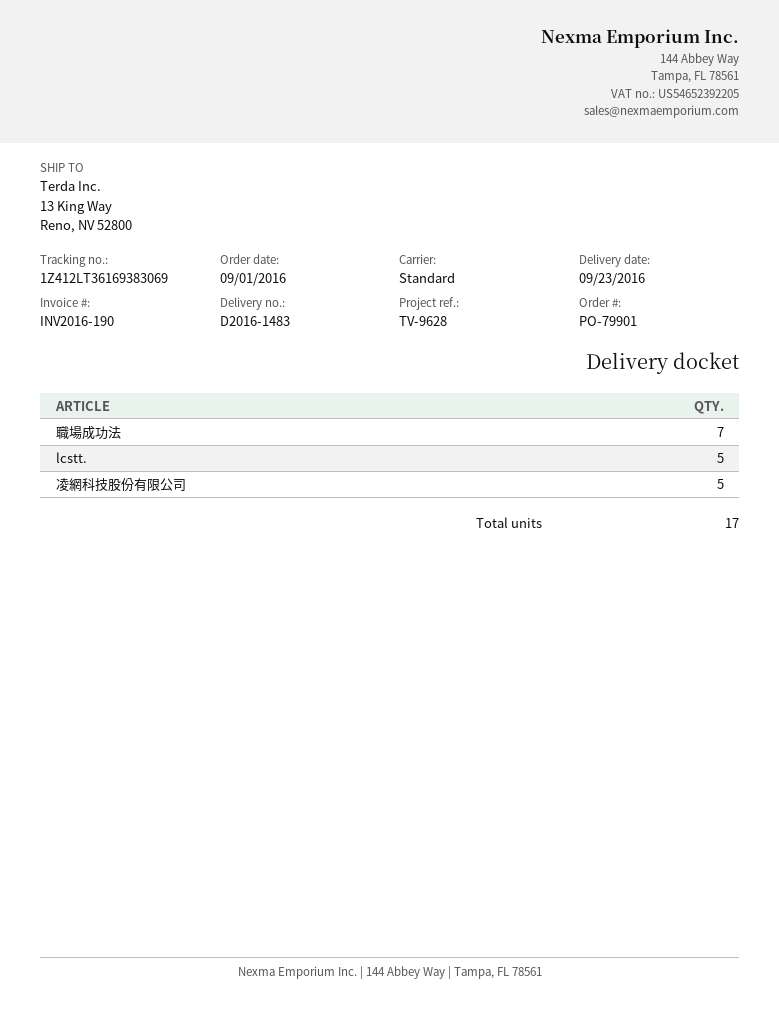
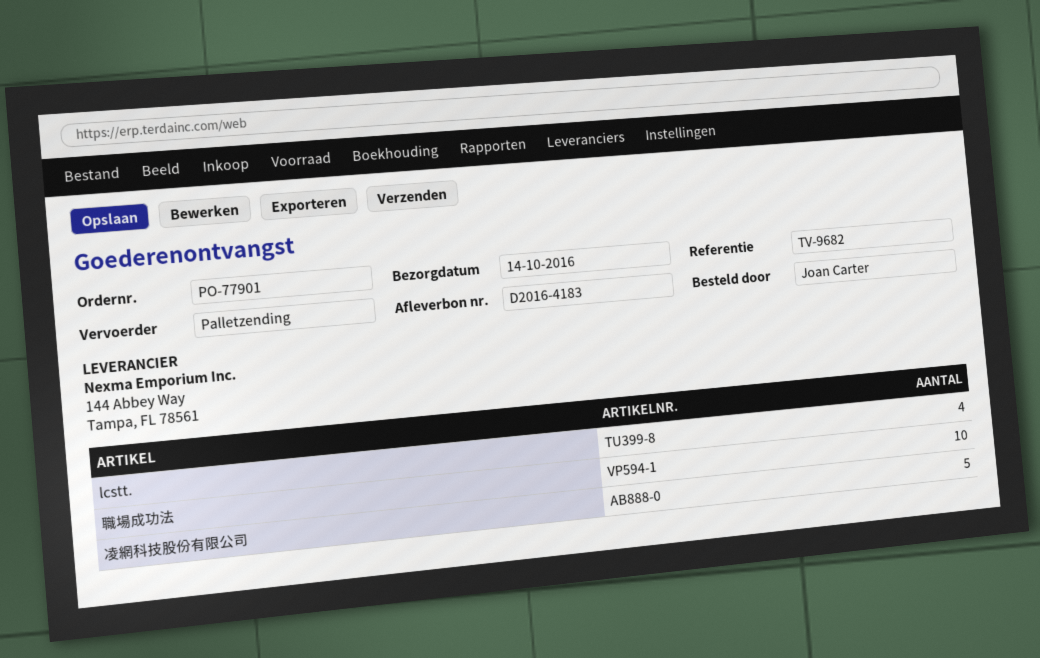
order number: PO-79901 -> PO-77901
delivery note number: D2016-1483 -> D2016-4183
delivery date: 2016-09-23 -> 2016-10-14
reference: TV-9628 -> TV-9682
shipping method: standard -> pallet freight
職場成功法: 7 -> 10
lcstt.: 5 -> 4

